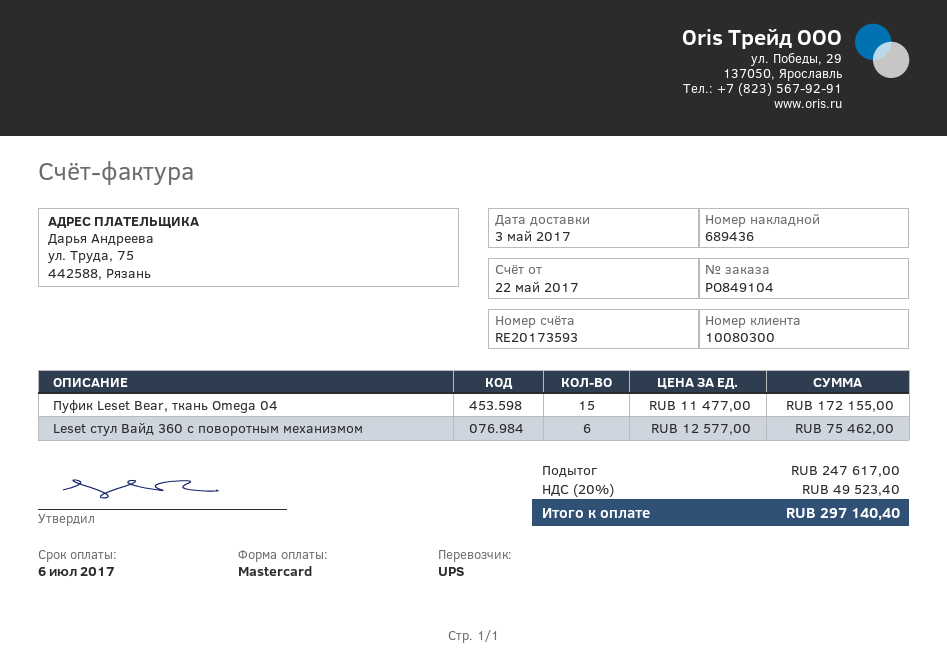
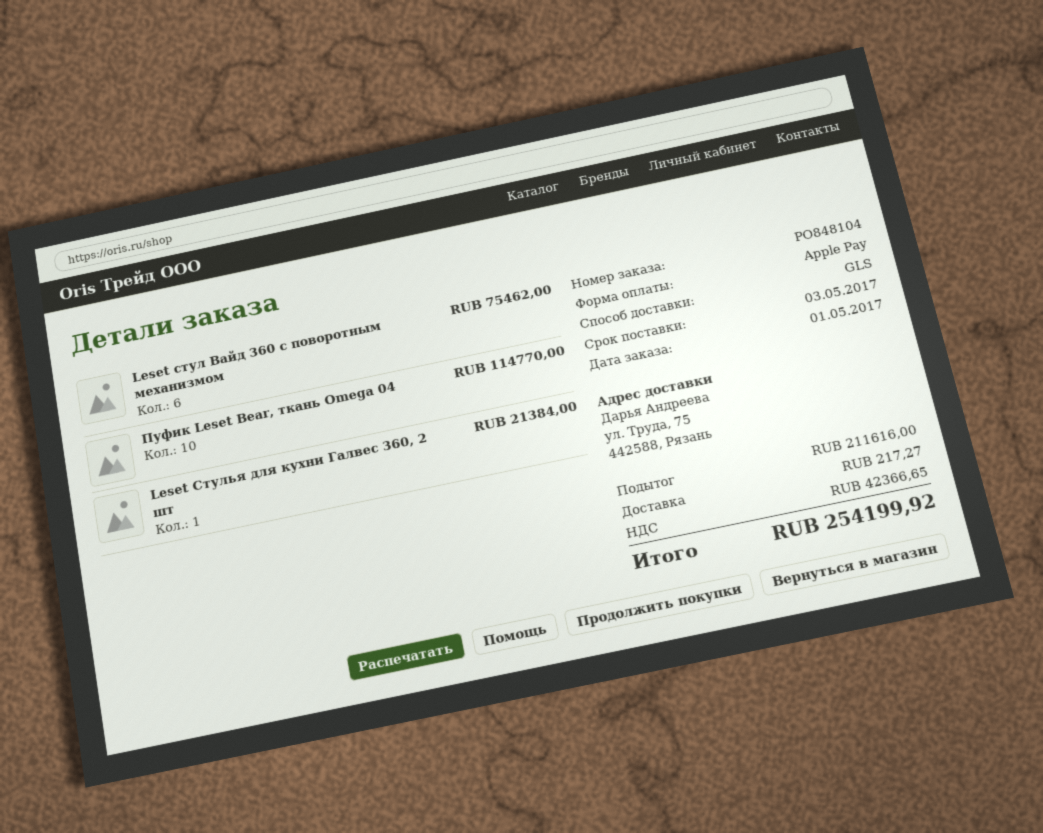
order number: PO849104 -> PO848104
payment method: Mastercard -> Apple Pay
shipping method: UPS -> GLS
Пуфик Leset Bear, ткань Omega 04: 15 for 172155.00 -> 10 for 114770.00
Leset Стулья для кухни Галвес 360, 2 шт: none -> 1 for 21384.00
subtotal: 247617.00 -> 211616.00
shipping: none -> 217.27
tax: 49523.40 -> 42366.65
total: 297140.40 -> 254199.92

